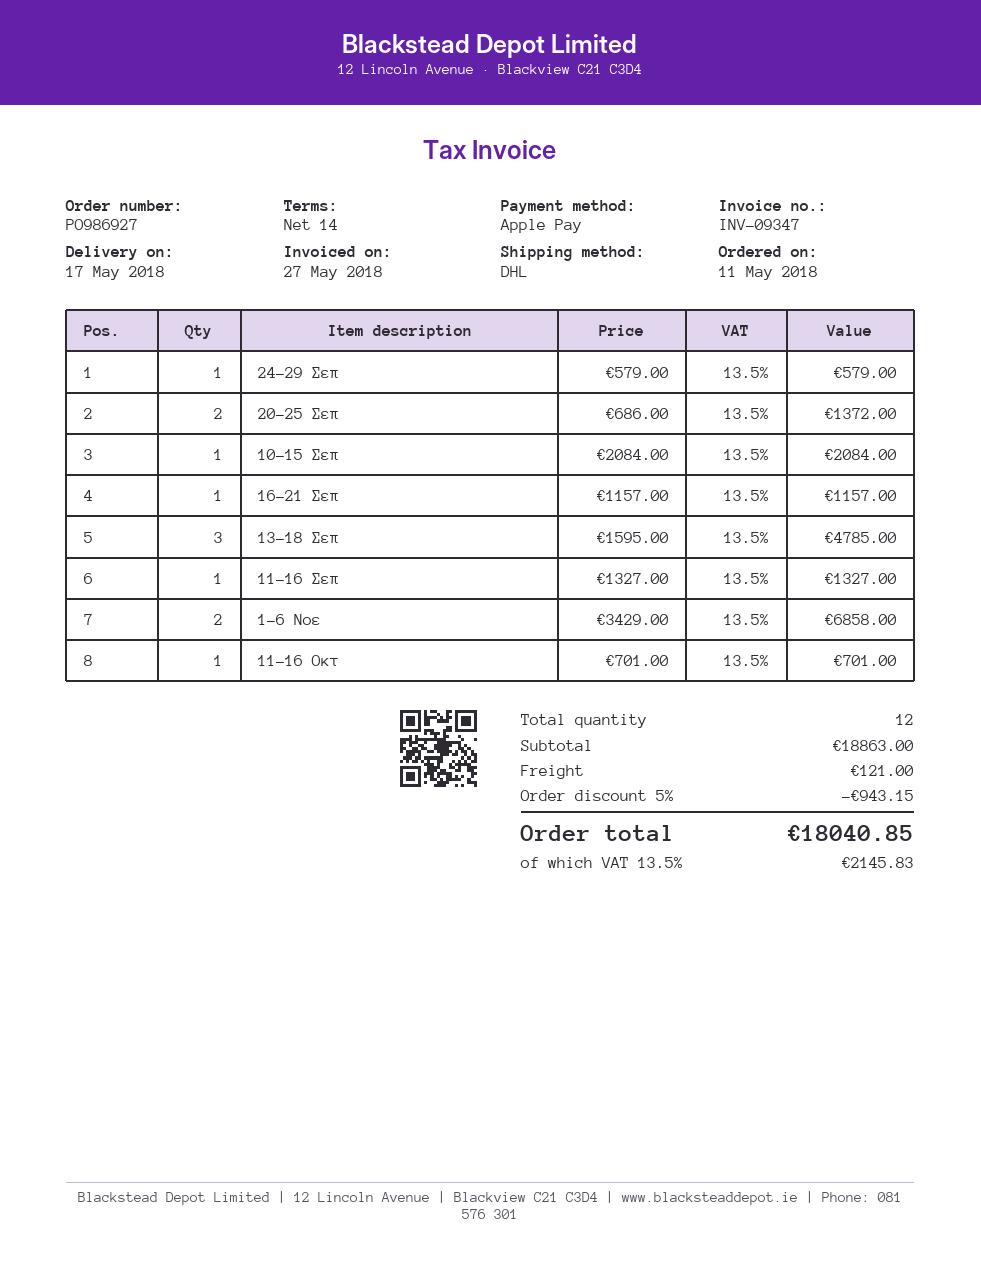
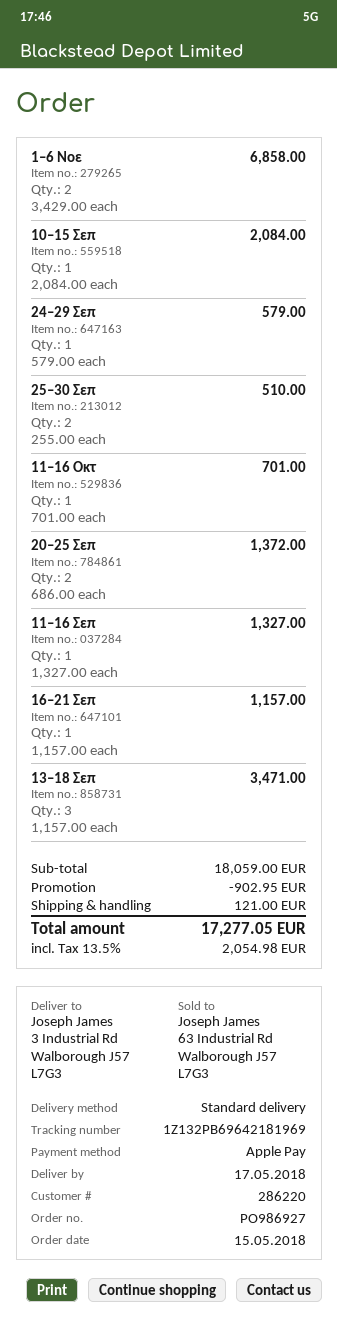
order date: 2018-05-11 -> 2018-05-15
shipping method: DHL -> standard
13–18 Σεπ: 3 x 1595.00 = 4785.00 -> 3 x 1157.00 = 3471.00
25–30 Σεπ: none -> 2 x 255.00 = 510.00
subtotal: 18863.00 -> 18059.00
discount: 943.15 -> 902.95
tax: 13.5% = 2145.83 -> 13.5% = 2054.98
total: 18040.85 -> 17277.05

